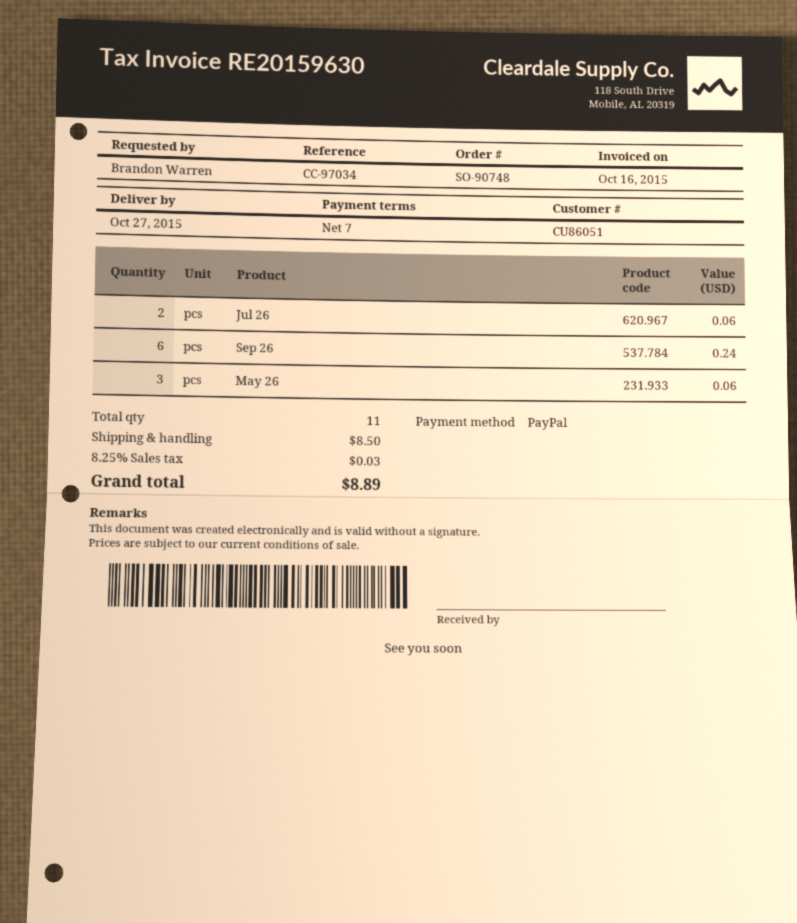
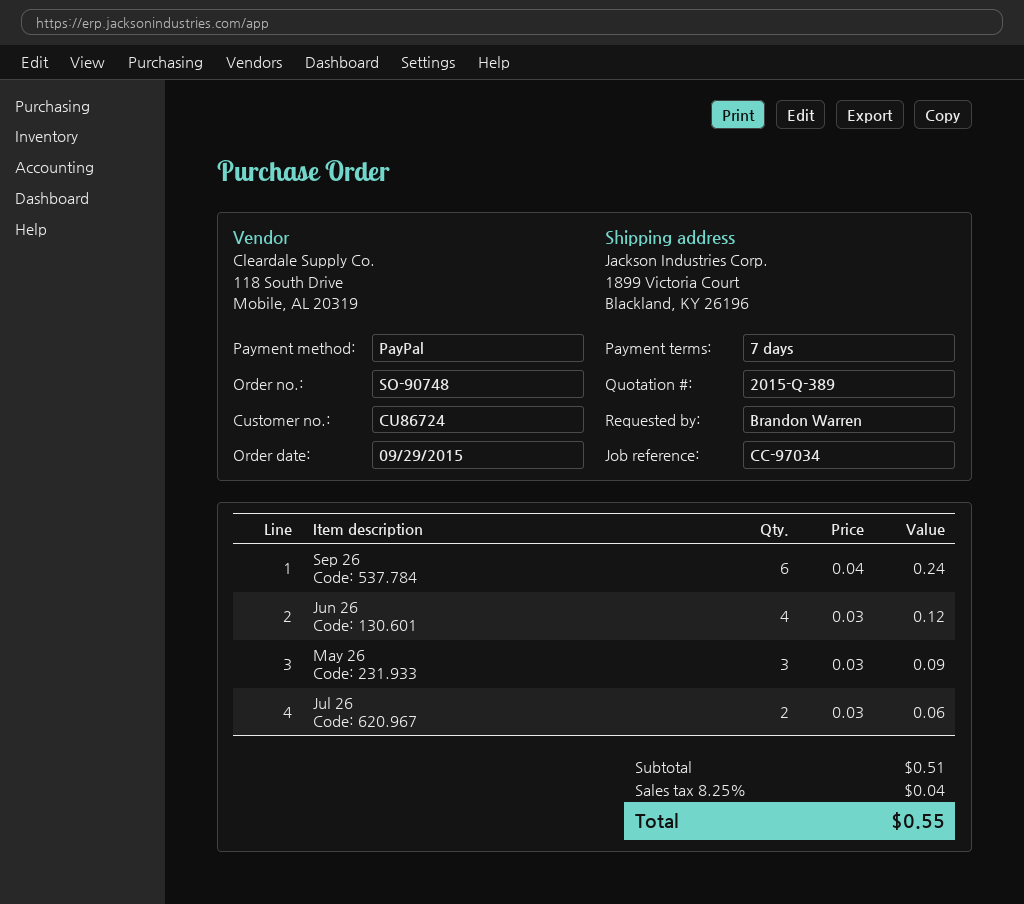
customer number: CU86051 -> CU86724
May 26: 3 for 0.06 -> 3 for 0.09
Jun 26: none -> 4 for 0.12
shipping: 8.50 -> none
tax: 8.25% = 0.03 -> 8.25% = 0.04
total: 8.89 -> 0.55

